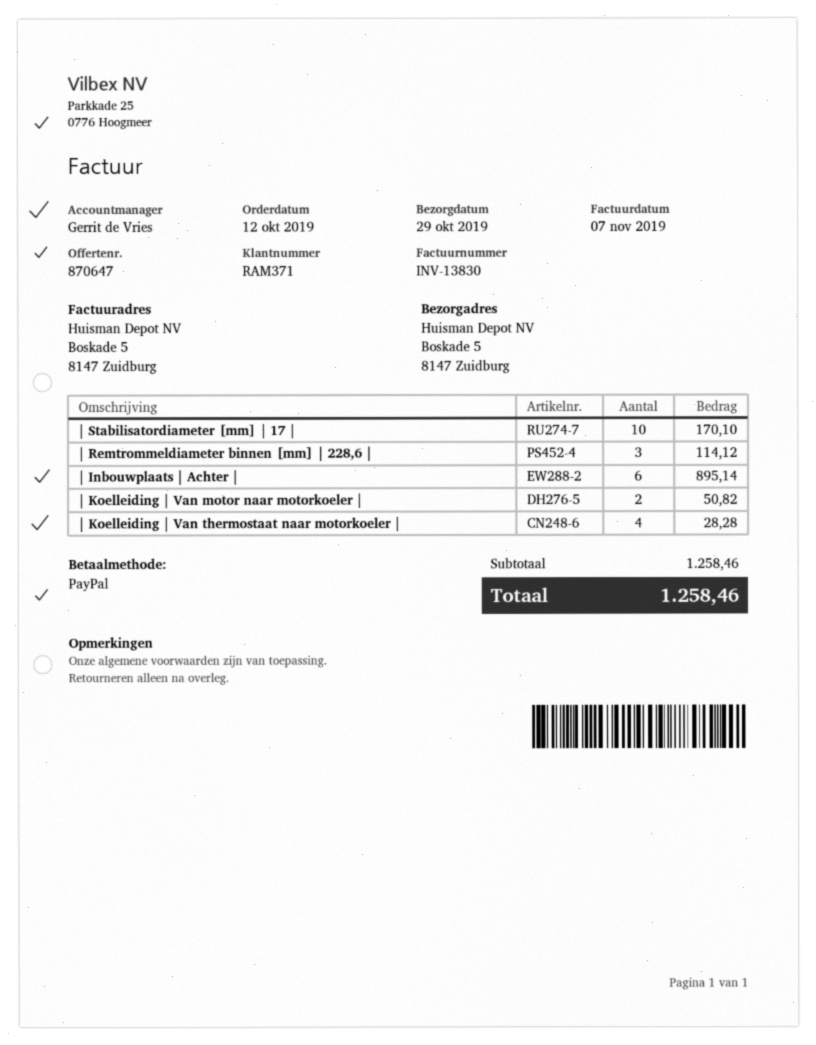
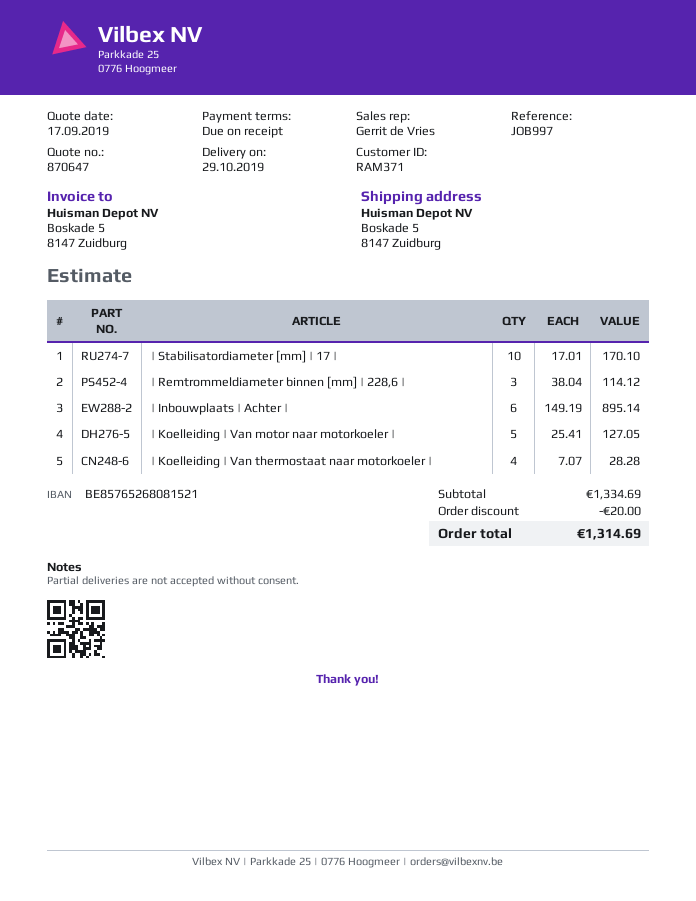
| Koelleiding | Van motor naar motorkoeler |: 2 for 50.82 -> 5 for 127.05
subtotal: 1258.46 -> 1334.69
discount: none -> 20.00
total: 1258.46 -> 1314.69

